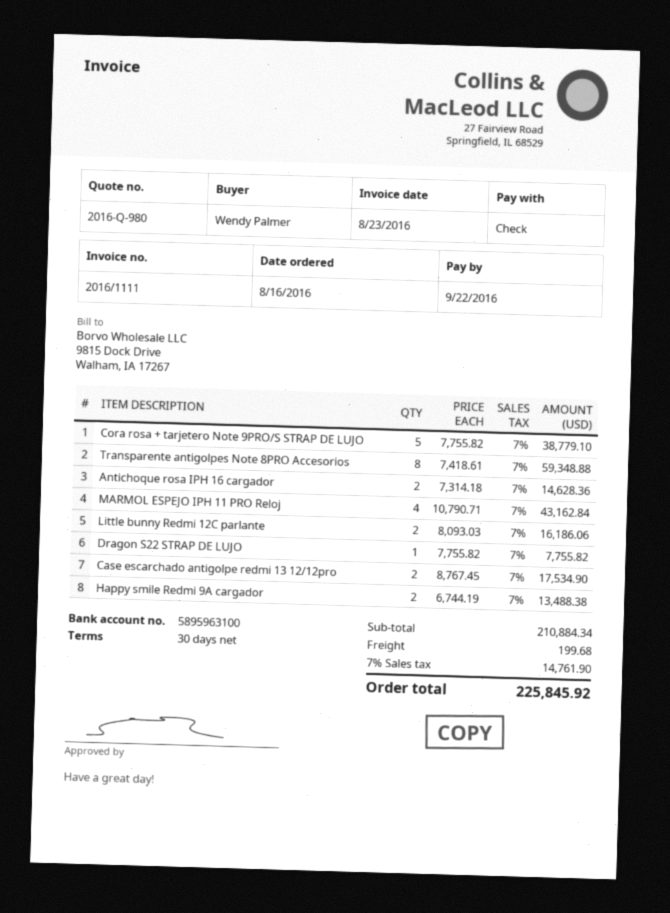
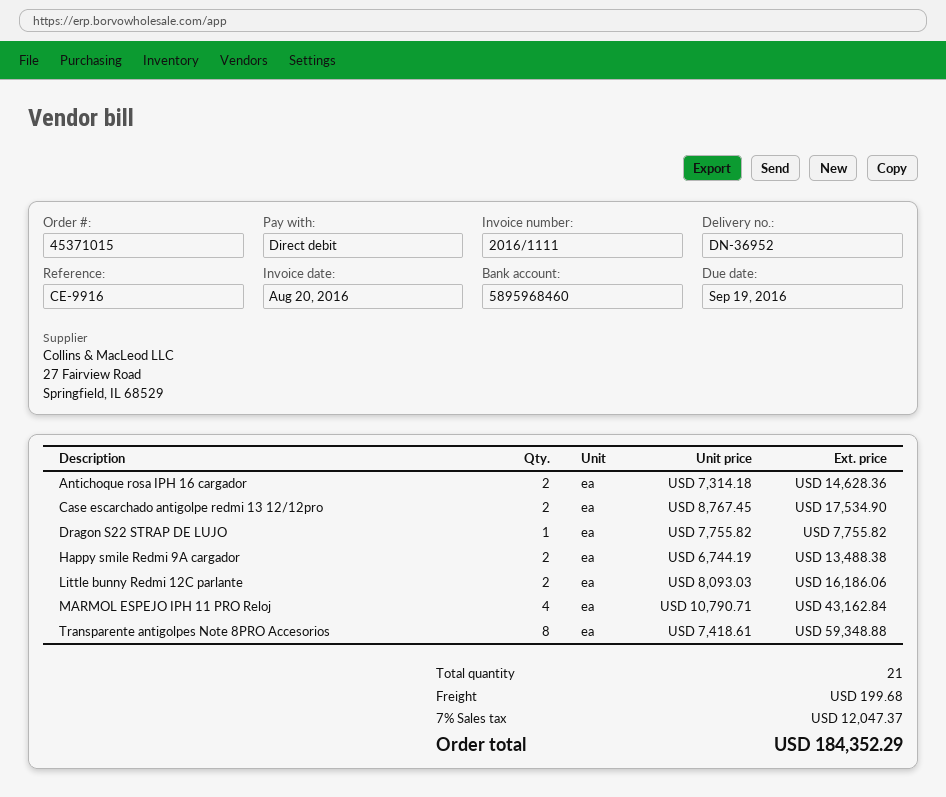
invoice date: 2016-08-23 -> 2016-08-20
due date: 2016-09-22 -> 2016-09-19
payment method: cheque -> direct debit
bank account: 5895963100 -> 5895968460
Cora rosa + tarjetero Note 9PRO/S STRAP DE LUJO: 5 x 7755.82 = 38779.10 -> none
tax: 7% = 14761.90 -> 7% = 12047.37
total: 225845.92 -> 184352.29

